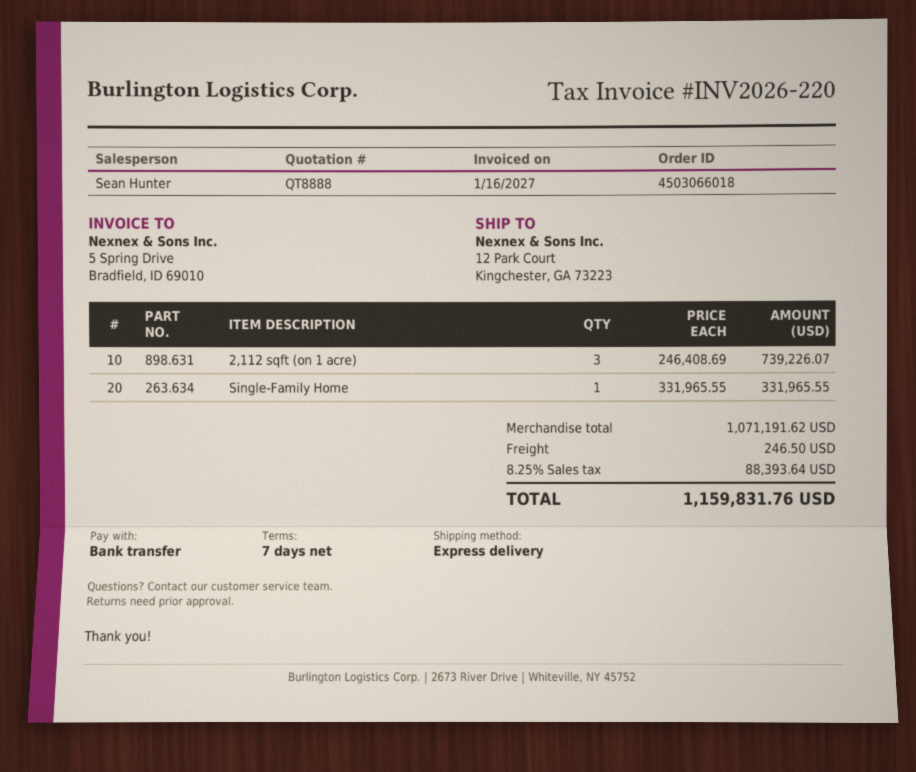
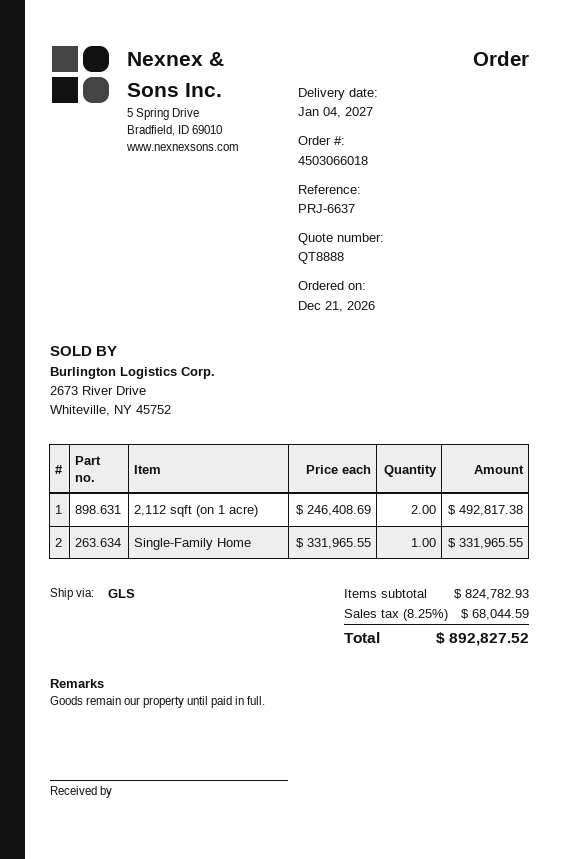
shipping method: express -> GLS
2,112 sqft (on 1 acre): 3 x 246408.69 = 739226.07 -> 2 x 246408.69 = 492817.38
subtotal: 1071191.62 -> 824782.93
shipping: 246.50 -> none
tax: 8.25% = 88393.64 -> 8.25% = 68044.59
total: 1159831.76 -> 892827.52

